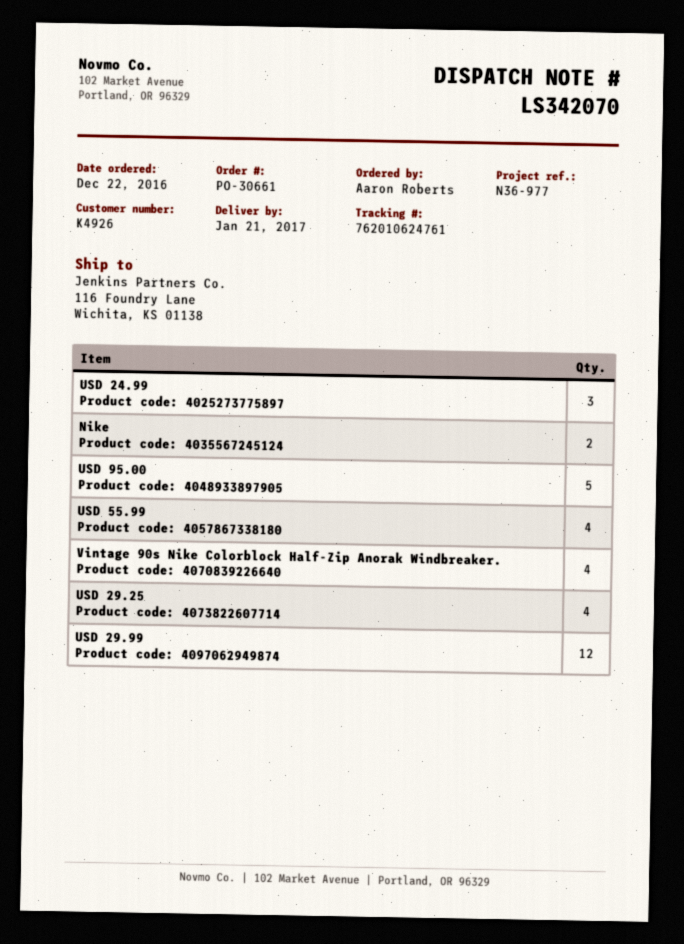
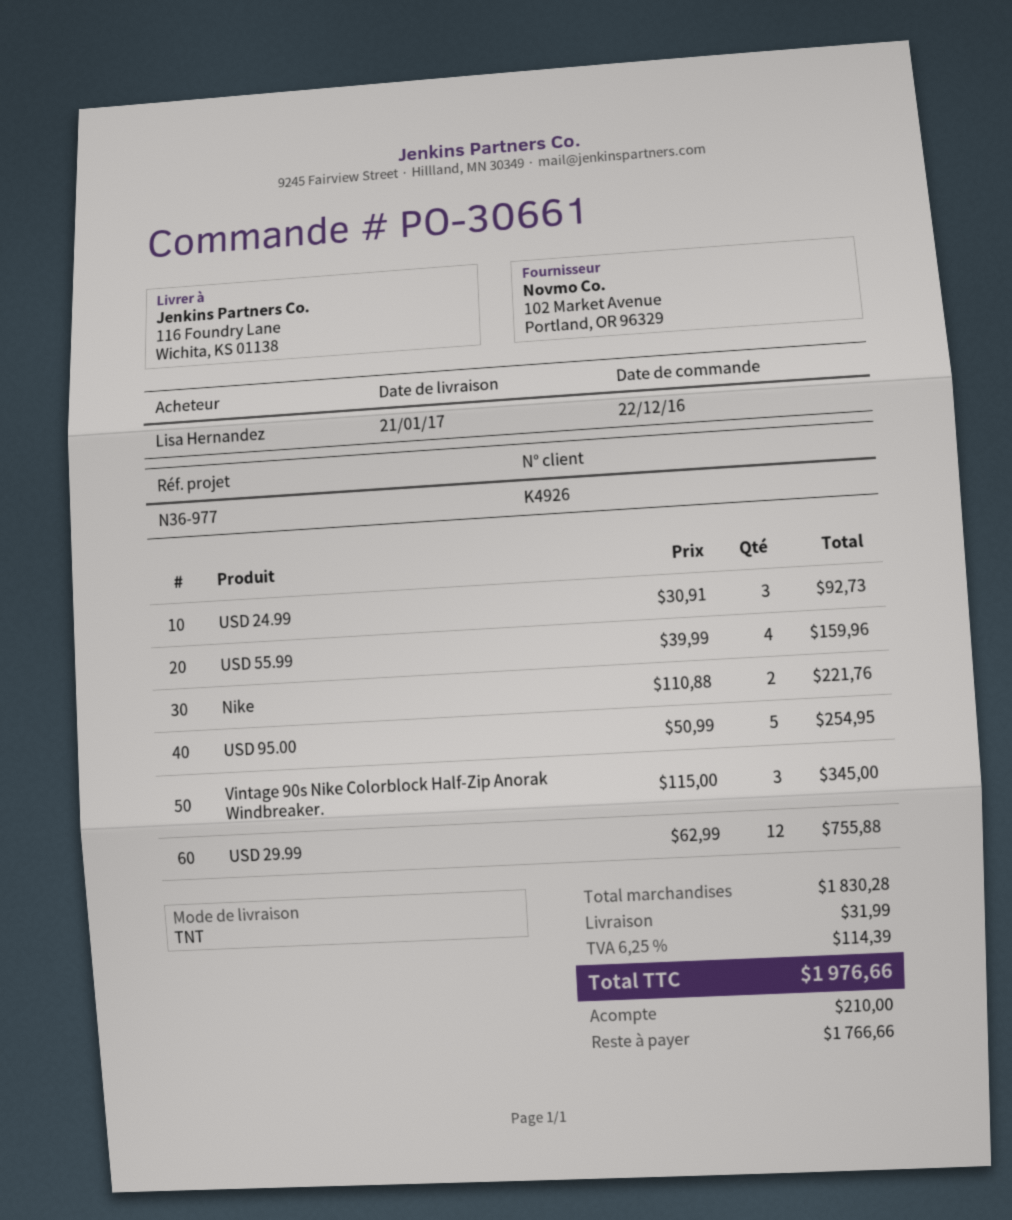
ordered by: Aaron Roberts -> Lisa Hernandez
Vintage 90s Nike Colorblock Half-Zip Anorak Windbreaker.: 4 -> 3
USD 29.25: 4 -> none

